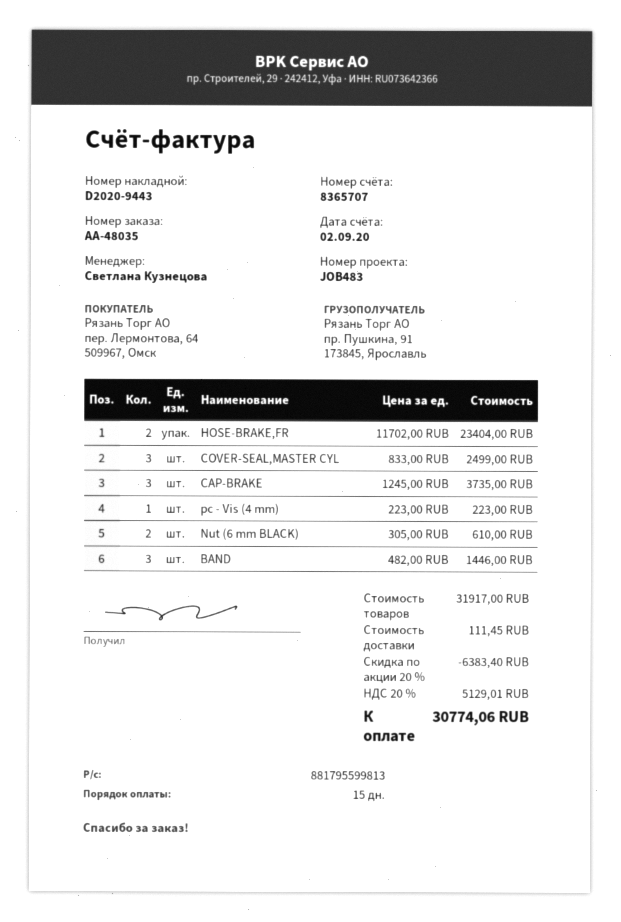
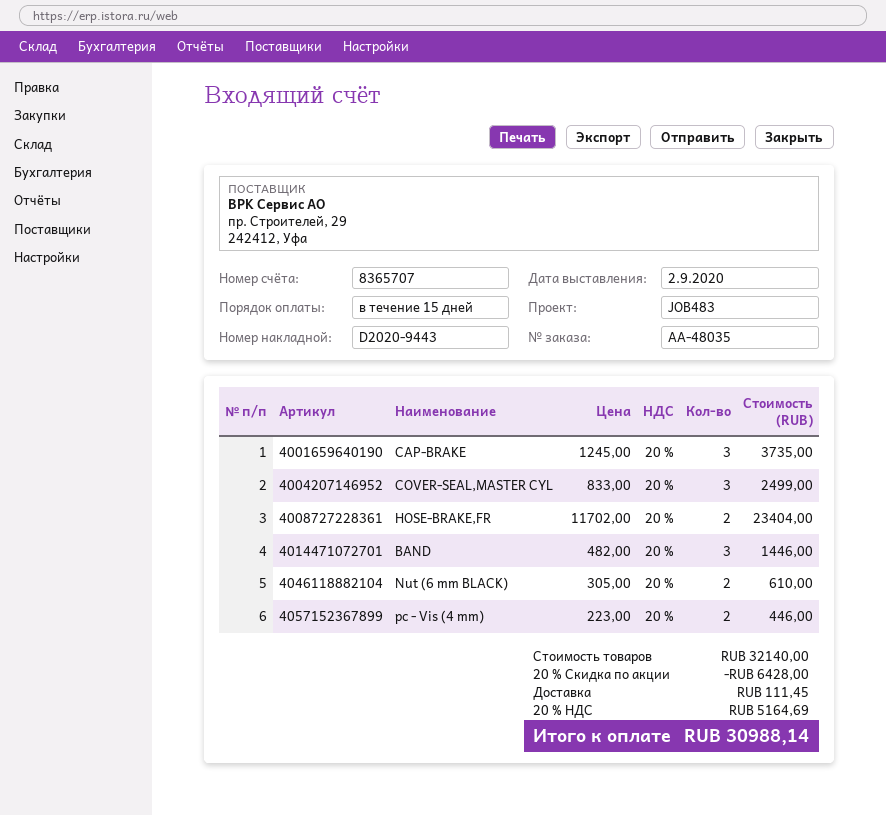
pc - Vis (4 mm): 1 x 223.00 = 223.00 -> 2 x 223.00 = 446.00
subtotal: 31917.00 -> 32140.00
discount: 20% = 6383.40 -> 20% = 6428.00
tax: 20% = 5129.01 -> 20% = 5164.69
total: 30774.06 -> 30988.14

